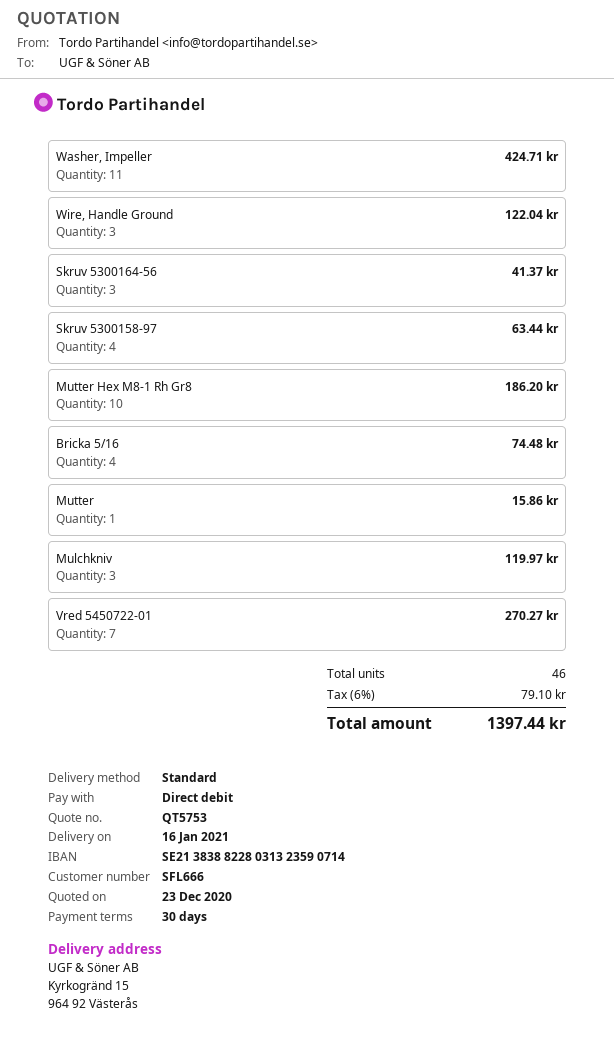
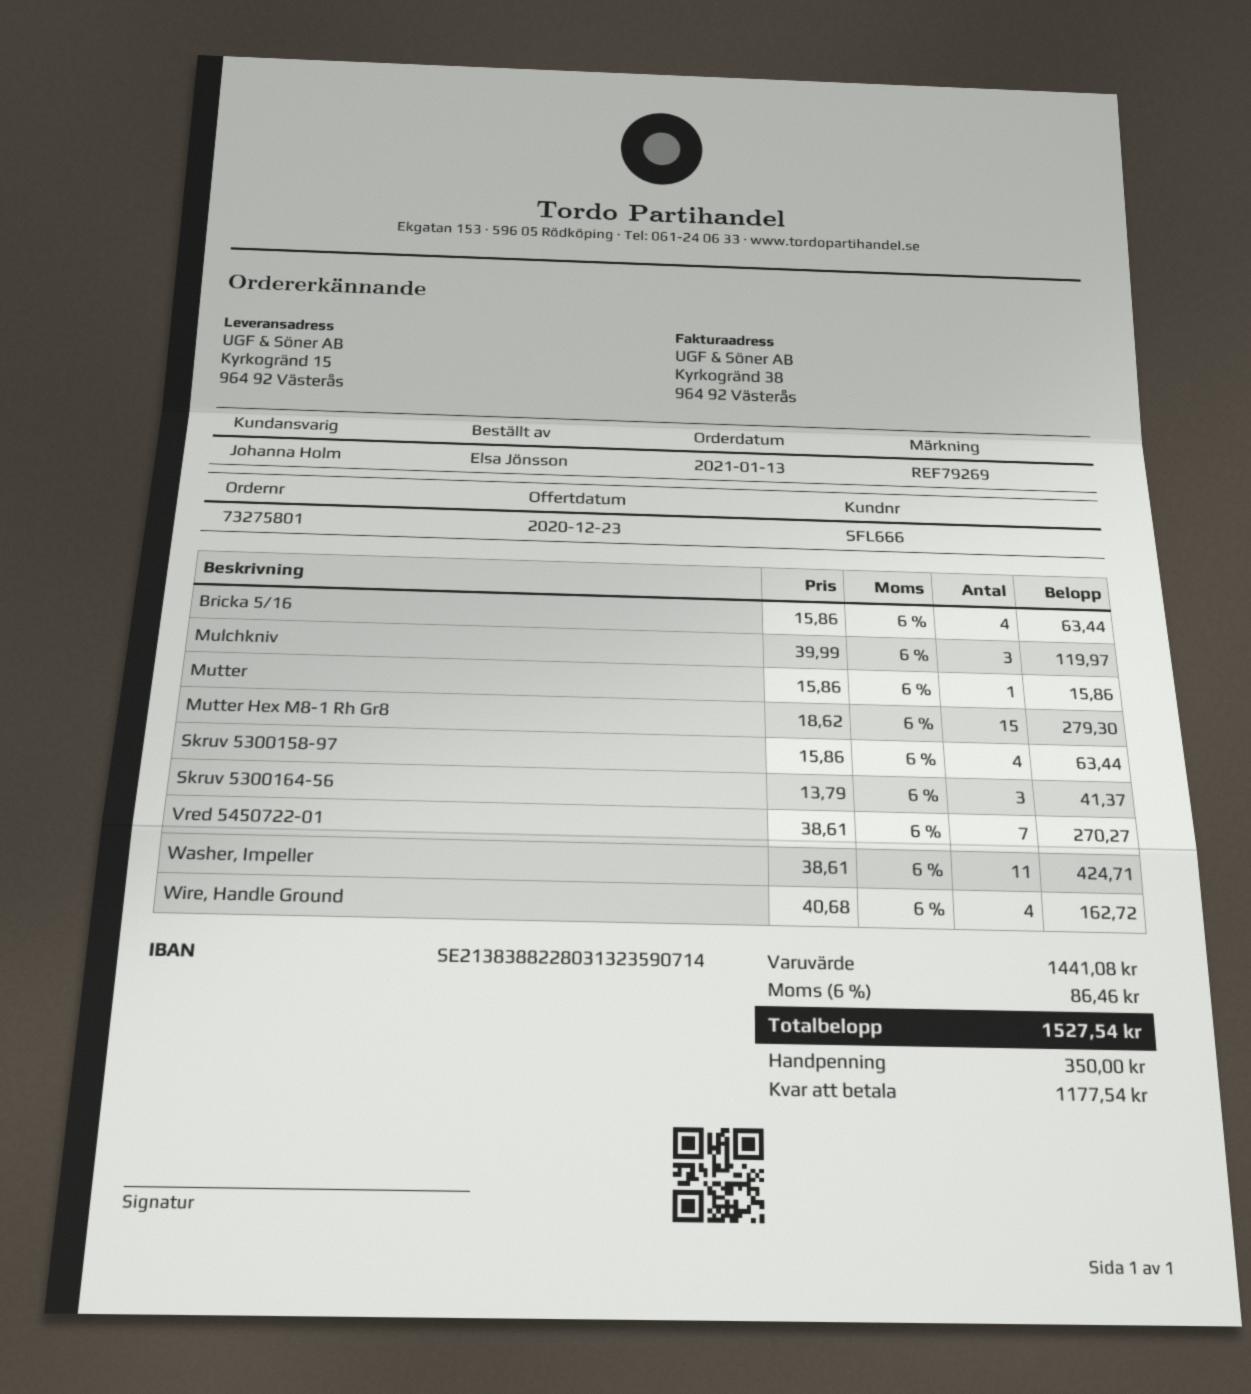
Wire, Handle Ground: 3 for 122.04 -> 4 for 162.72
Mutter Hex M8-1 Rh Gr8: 10 for 186.20 -> 15 for 279.30
Bricka 5/16: 4 for 74.48 -> 4 for 63.44
tax: 6% = 79.10 -> 6% = 86.46
total: 1397.44 -> 1527.54

